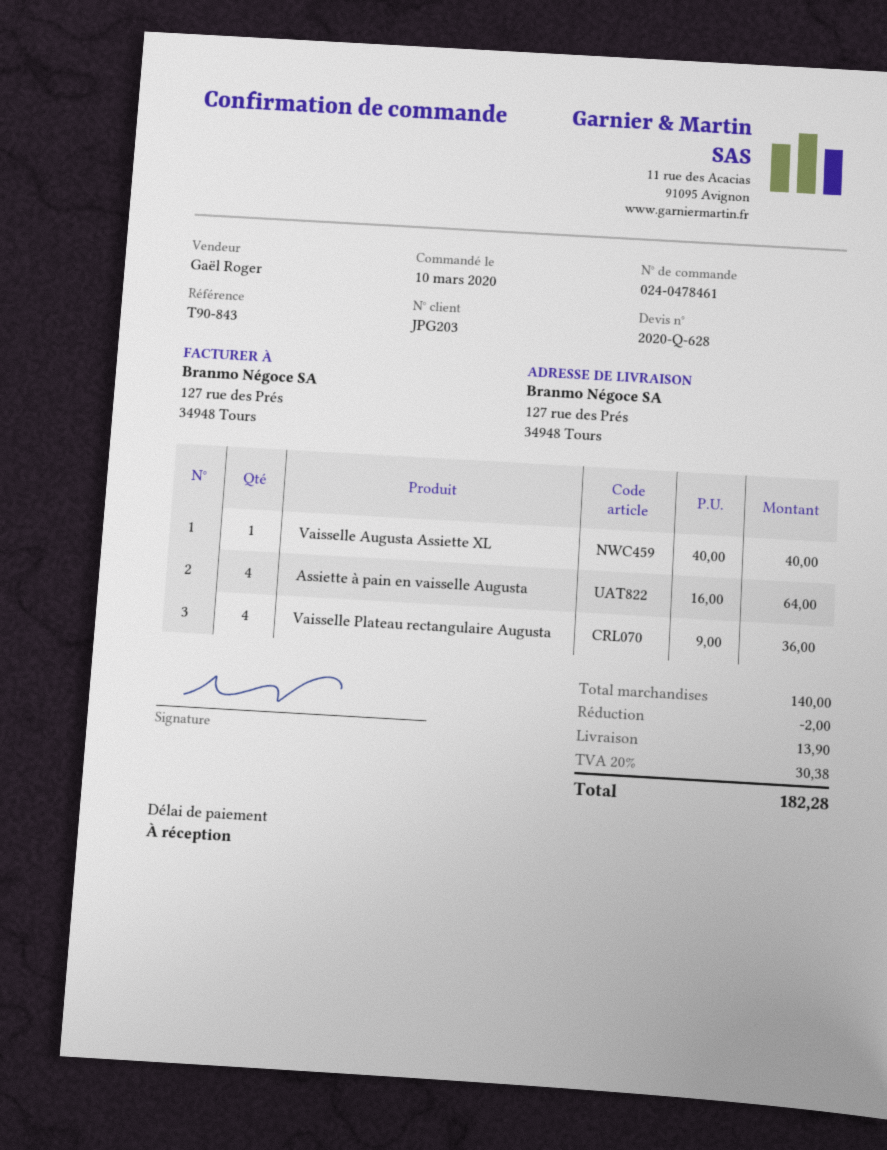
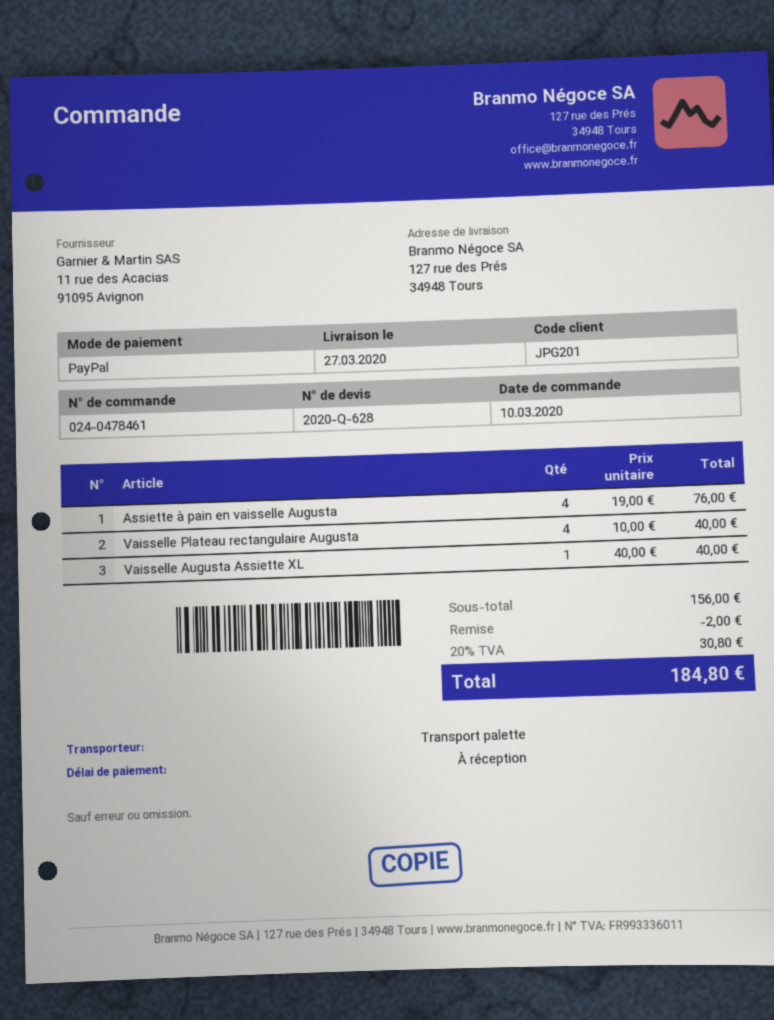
customer number: JPG203 -> JPG201
Assiette à pain en vaisselle Augusta: 4 x 16.00 = 64.00 -> 4 x 19.00 = 76.00
Vaisselle Plateau rectangulaire Augusta: 4 x 9.00 = 36.00 -> 4 x 10.00 = 40.00
subtotal: 140.00 -> 156.00
shipping: 13.90 -> none
tax: 20% = 30.38 -> 20% = 30.80
total: 182.28 -> 184.80

